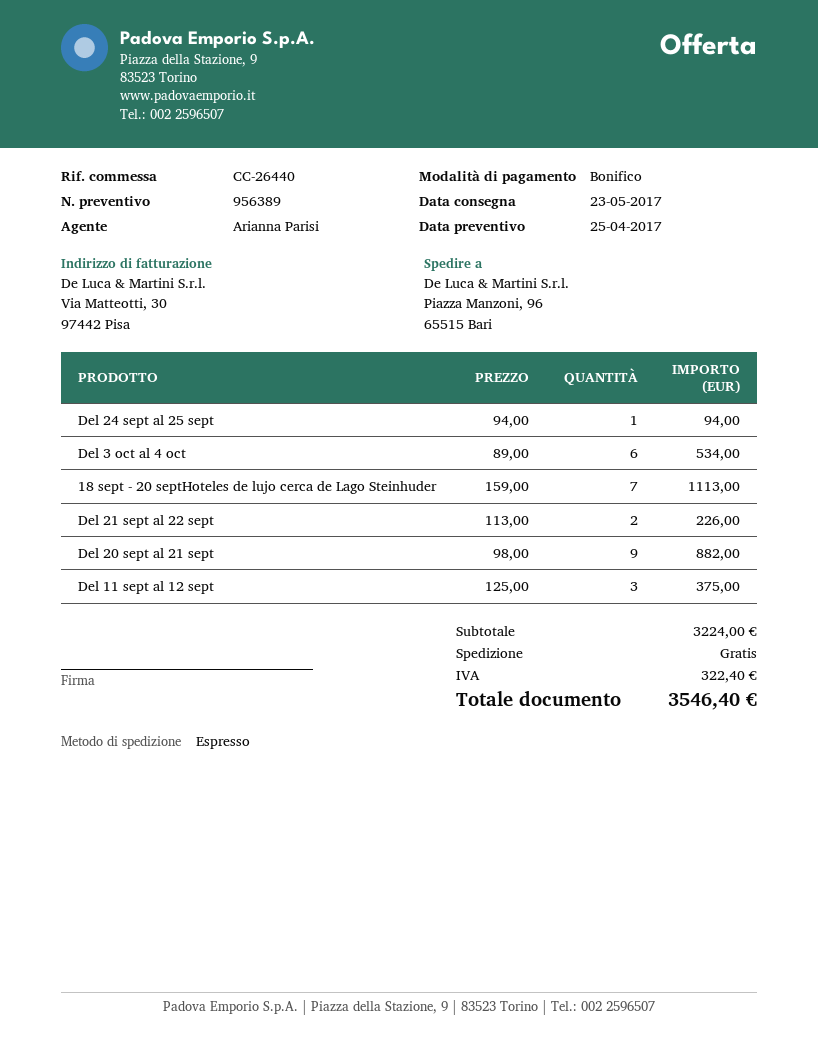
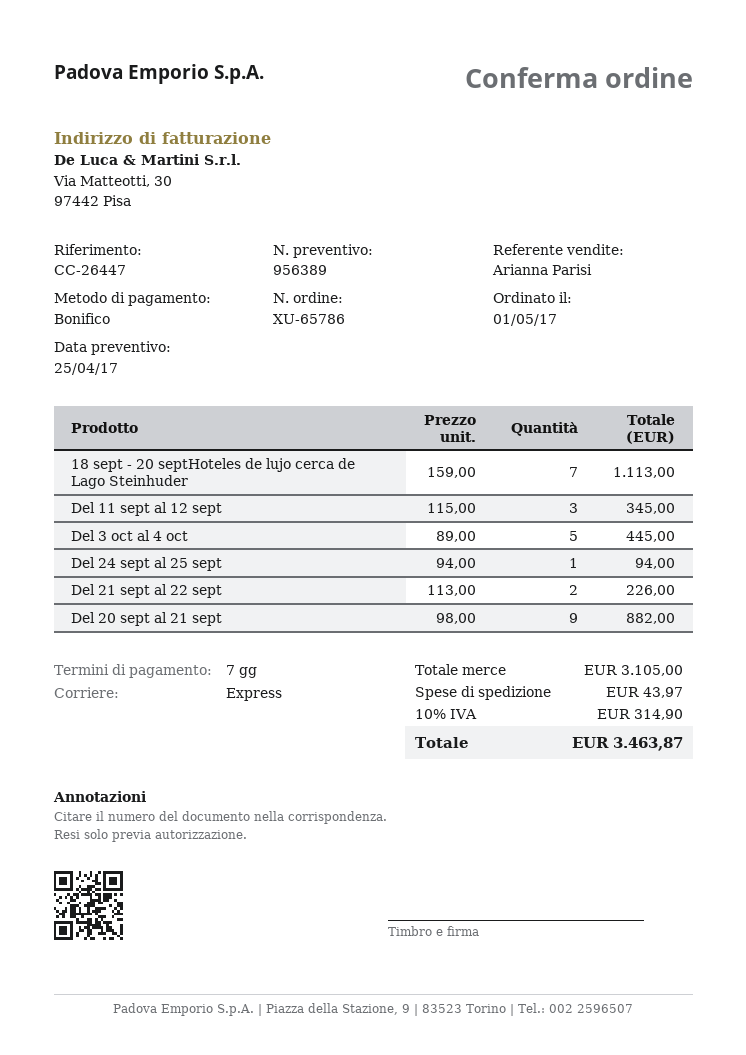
reference: CC-26440 -> CC-26447
Del 3 oct al 4 oct: 6 x 89.00 = 534.00 -> 5 x 89.00 = 445.00
Del 11 sept al 12 sept: 3 x 125.00 = 375.00 -> 3 x 115.00 = 345.00
subtotal: 3224.00 -> 3105.00
shipping: 0.00 -> 43.97
tax: 322.40 -> 314.90
total: 3546.40 -> 3463.87

